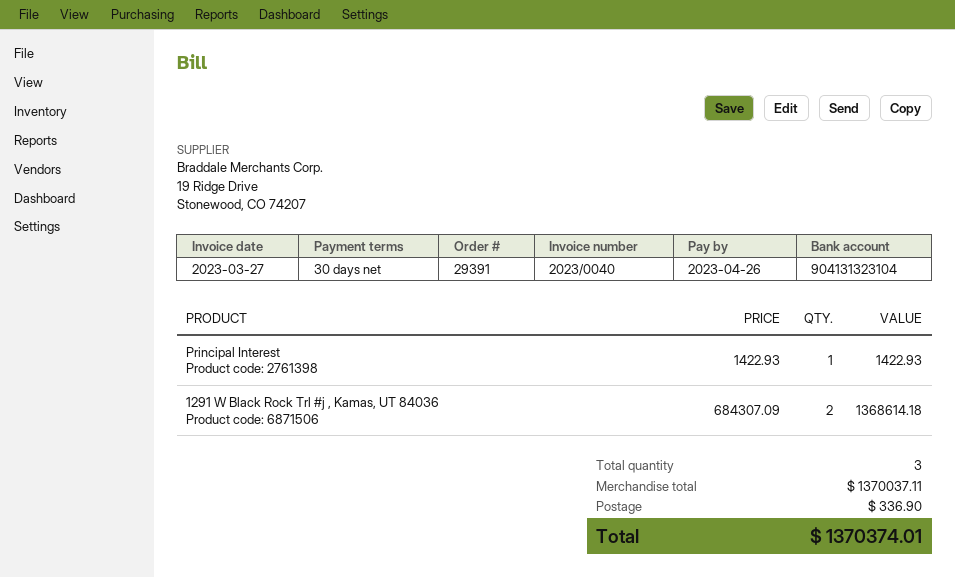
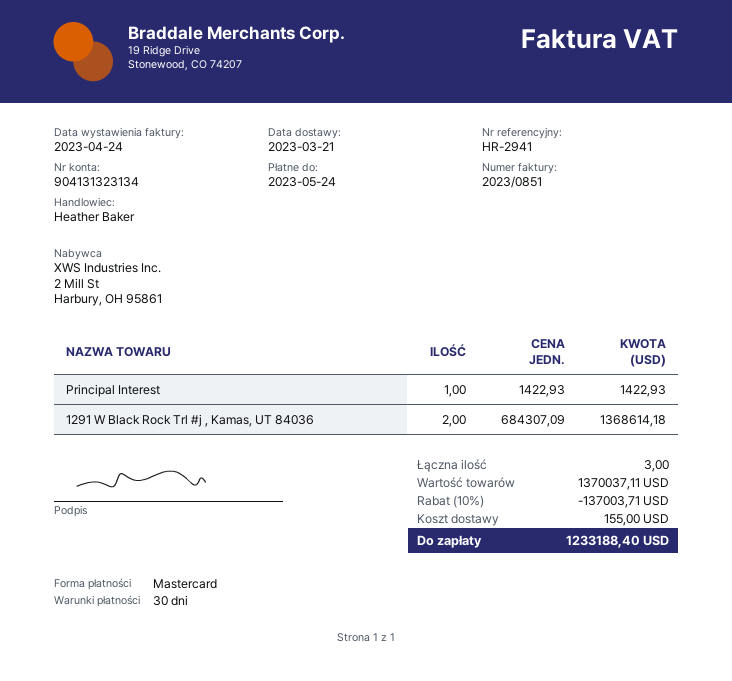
invoice number: 2023/0040 -> 2023/0851
invoice date: 2023-03-27 -> 2023-04-24
due date: 2023-04-26 -> 2023-05-24
bank account: 904131323104 -> 904131323134
discount: none -> 10% = 137003.71
shipping: 336.90 -> 155.00
total: 1370374.01 -> 1233188.40

